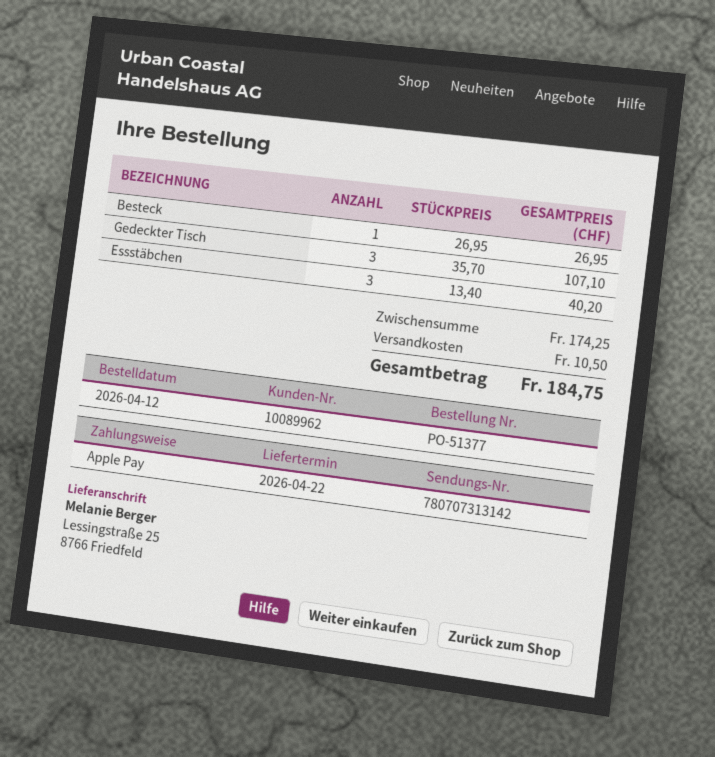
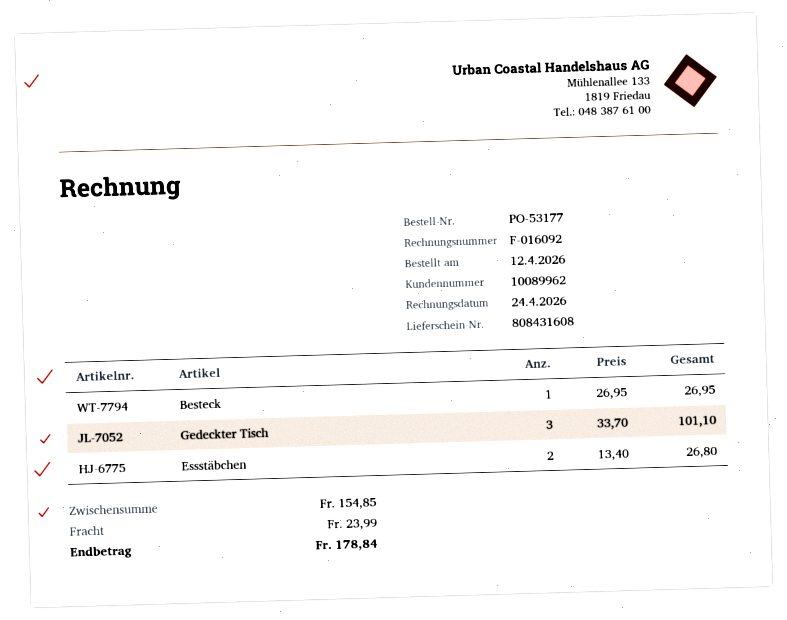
order number: PO-51377 -> PO-53177
Gedeckter Tisch: 3 x 35.70 = 107.10 -> 3 x 33.70 = 101.10
Essstäbchen: 3 x 13.40 = 40.20 -> 2 x 13.40 = 26.80
subtotal: 174.25 -> 154.85
shipping: 10.50 -> 23.99
total: 184.75 -> 178.84

